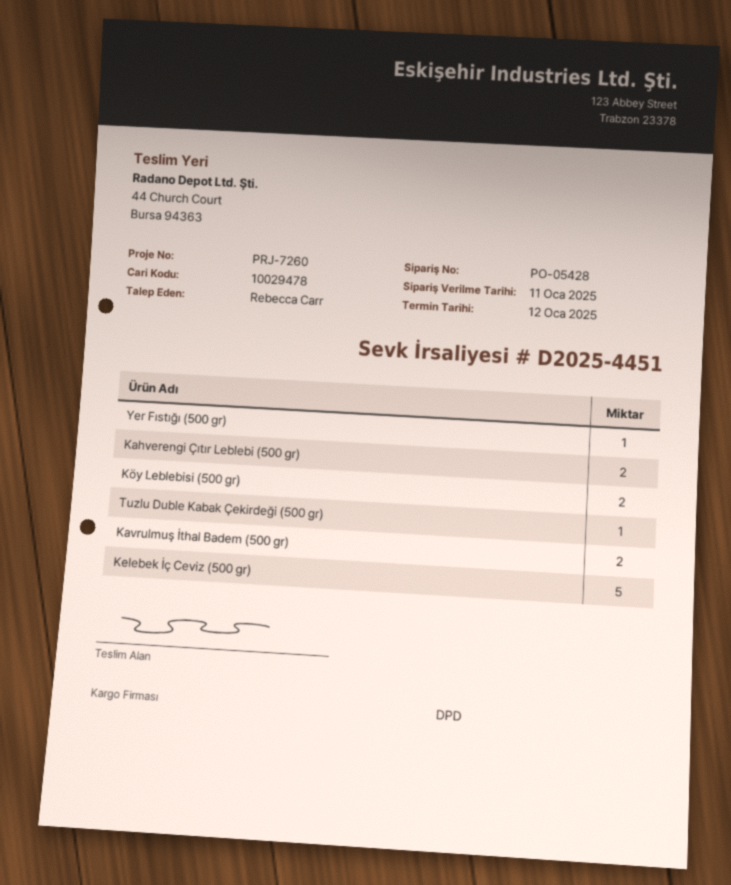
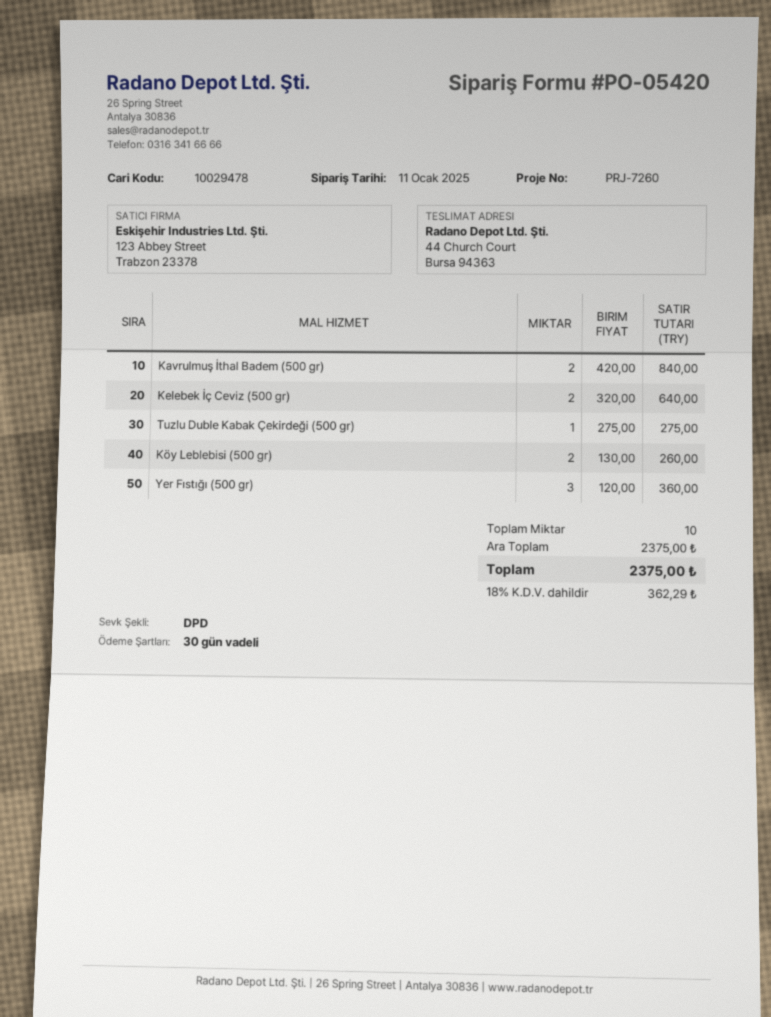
order number: PO-05428 -> PO-05420
Yer Fıstığı (500 gr): 1 -> 3
Kahverengi Çıtır Leblebi (500 gr): 2 -> none
Kelebek İç Ceviz (500 gr): 5 -> 2

